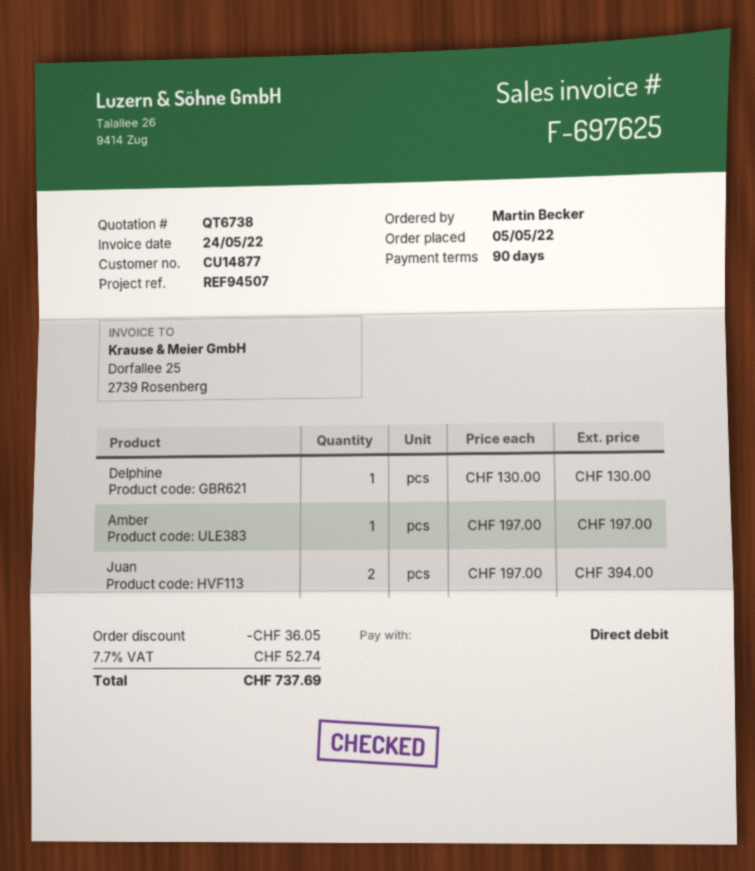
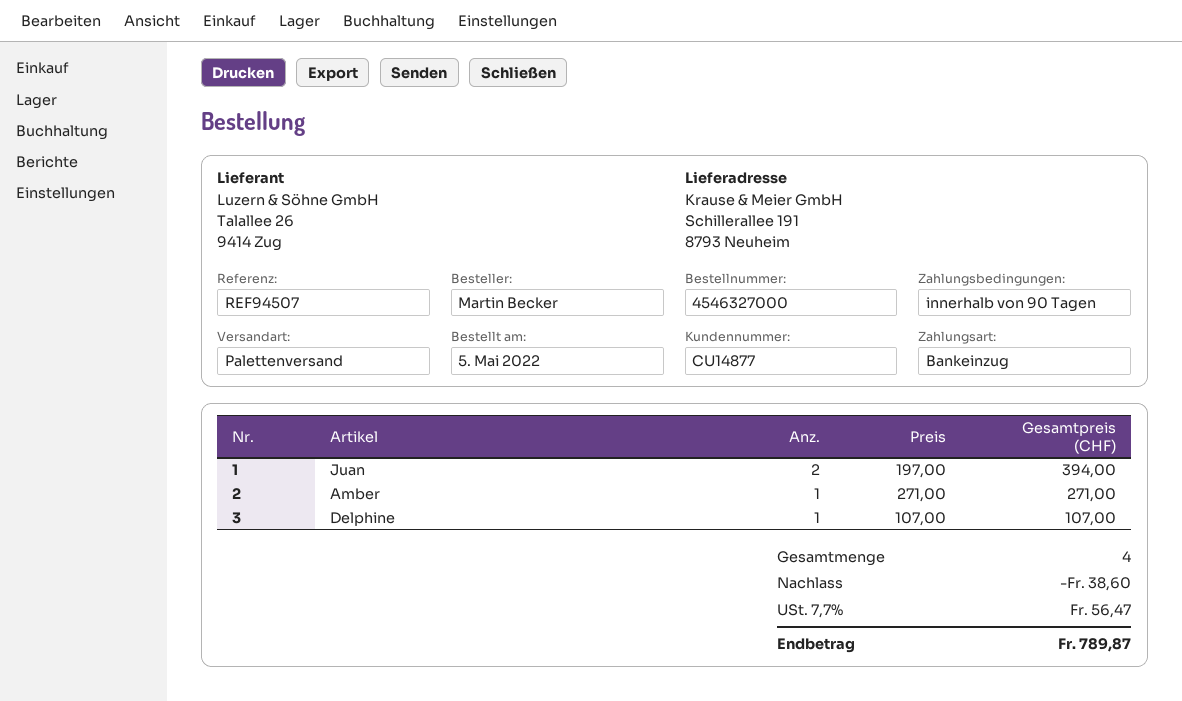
Delphine: 1 x 130.00 = 130.00 -> 1 x 107.00 = 107.00
Amber: 1 x 197.00 = 197.00 -> 1 x 271.00 = 271.00
discount: 36.05 -> 38.60
tax: 7.7% = 52.74 -> 7.7% = 56.47
total: 737.69 -> 789.87

